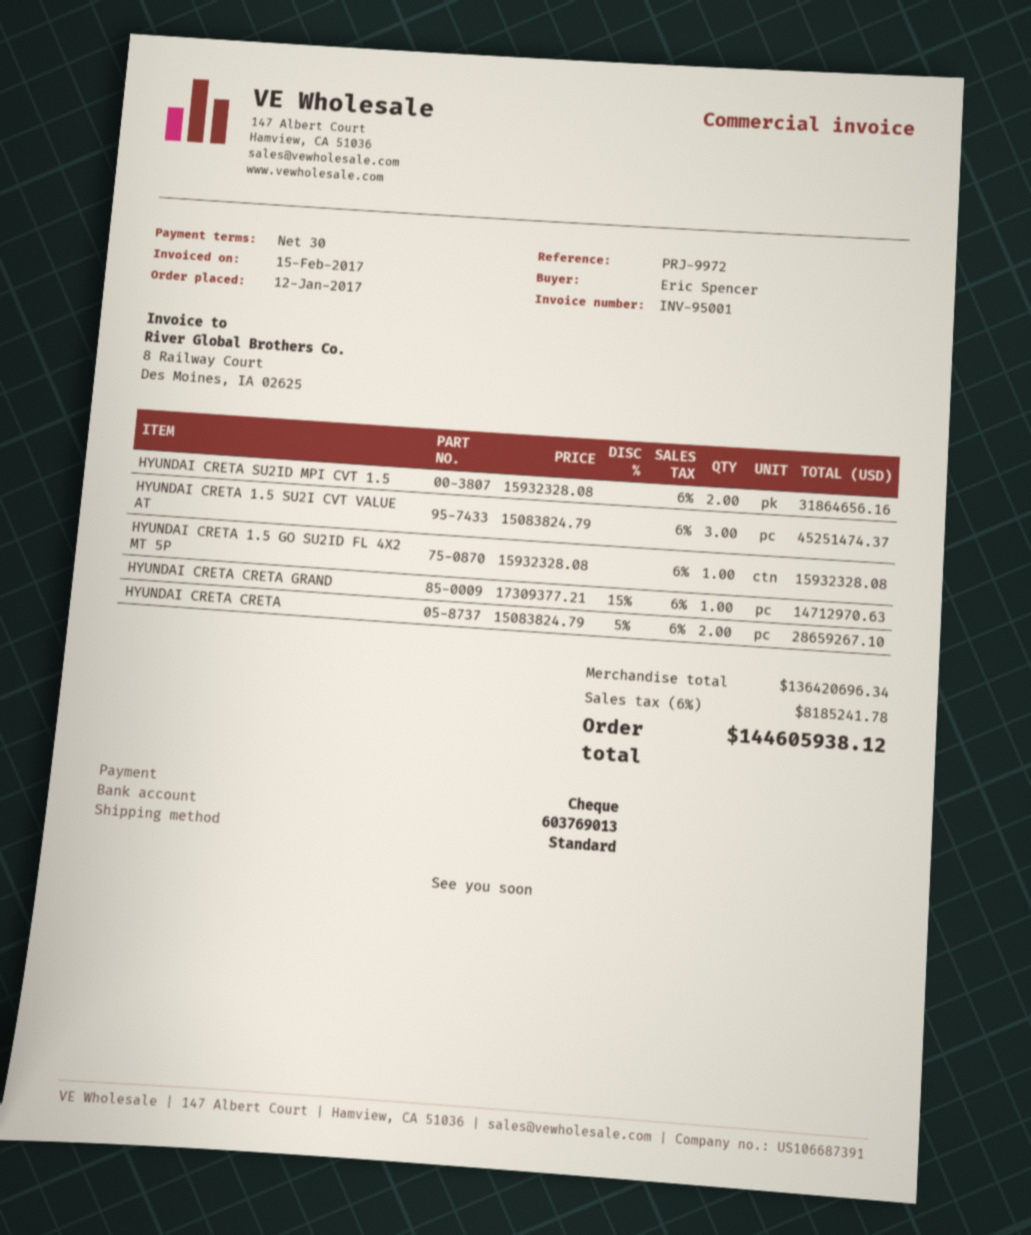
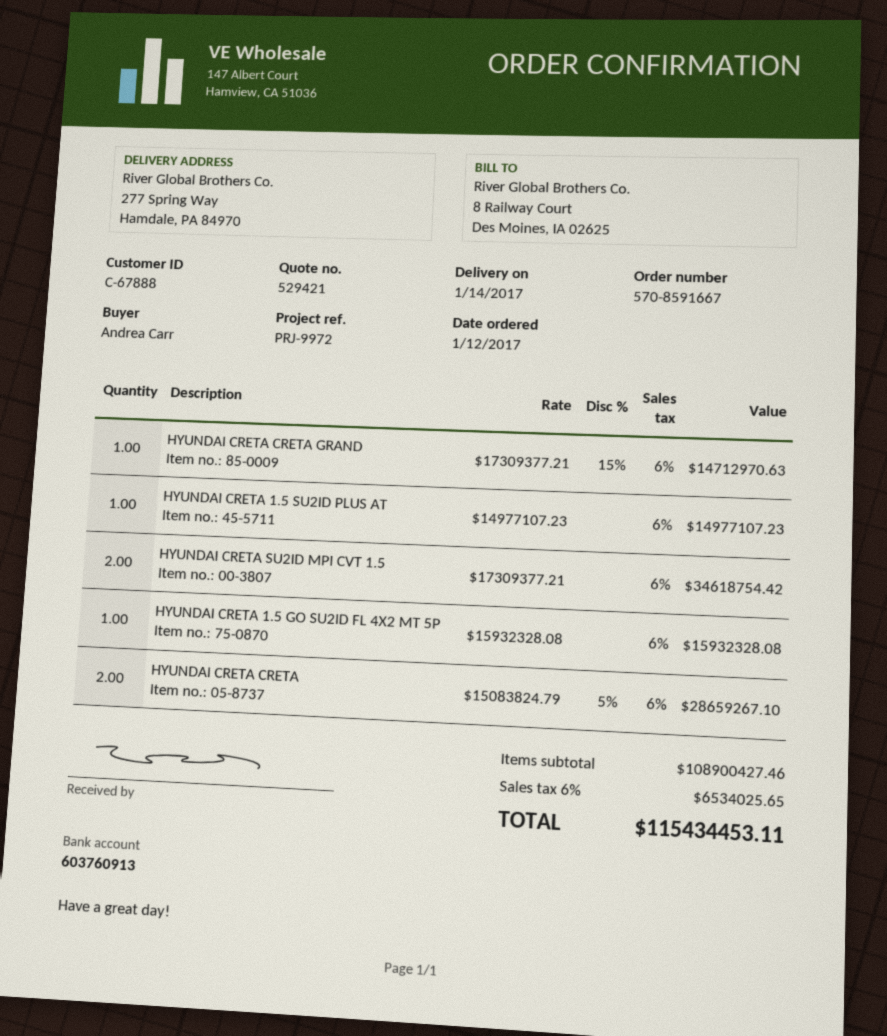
ordered by: Eric Spencer -> Andrea Carr
bank account: 603769013 -> 603760913
HYUNDAI CRETA SU2ID MPI CVT 1.5: 2 x 15932328.08 = 31864656.16 -> 2 x 17309377.21 = 34618754.42
HYUNDAI CRETA 1.5 SU2I CVT VALUE AT: 3 x 15083824.79 = 45251474.37 -> none
HYUNDAI CRETA 1.5 SU2ID PLUS AT: none -> 1 x 14977107.23 = 14977107.23
subtotal: 136420696.34 -> 108900427.46
tax: 6% = 8185241.78 -> 6% = 6534025.65
total: 144605938.12 -> 115434453.11

